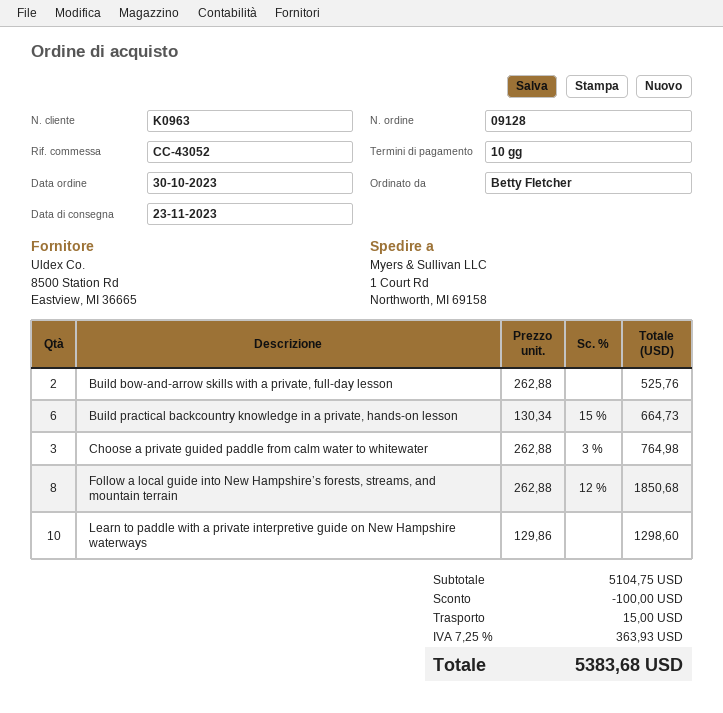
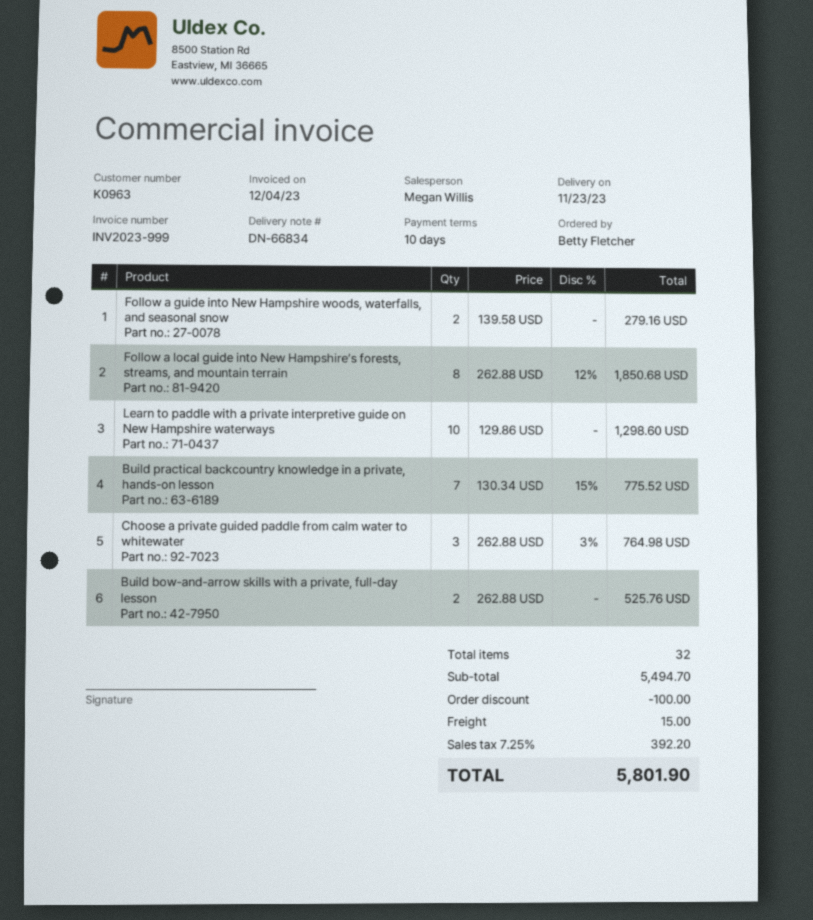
Build practical backcountry knowledge in a private, hands-on lesson: 6 x 130.34 - 15% = 664.73 -> 7 x 130.34 - 15% = 775.52
Follow a guide into New Hampshire woods, waterfalls, and seasonal snow: none -> 2 x 139.58 = 279.16
subtotal: 5104.75 -> 5494.70
tax: 7.25% = 363.93 -> 7.25% = 392.20
total: 5383.68 -> 5801.90

